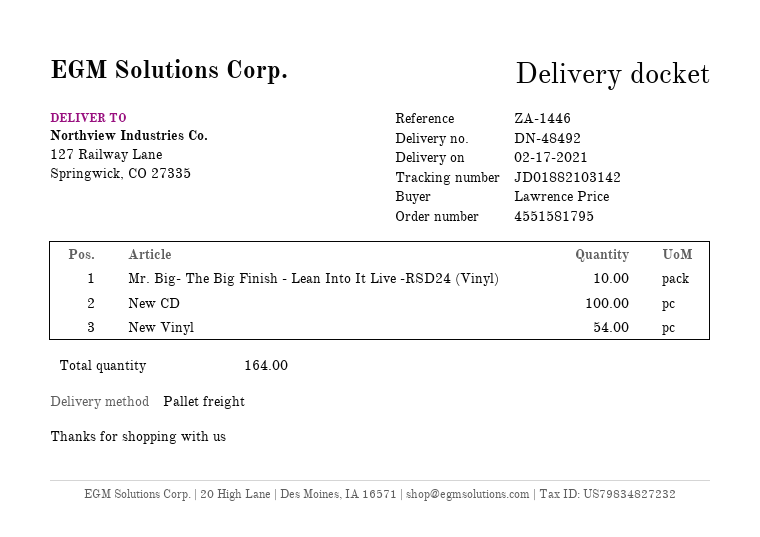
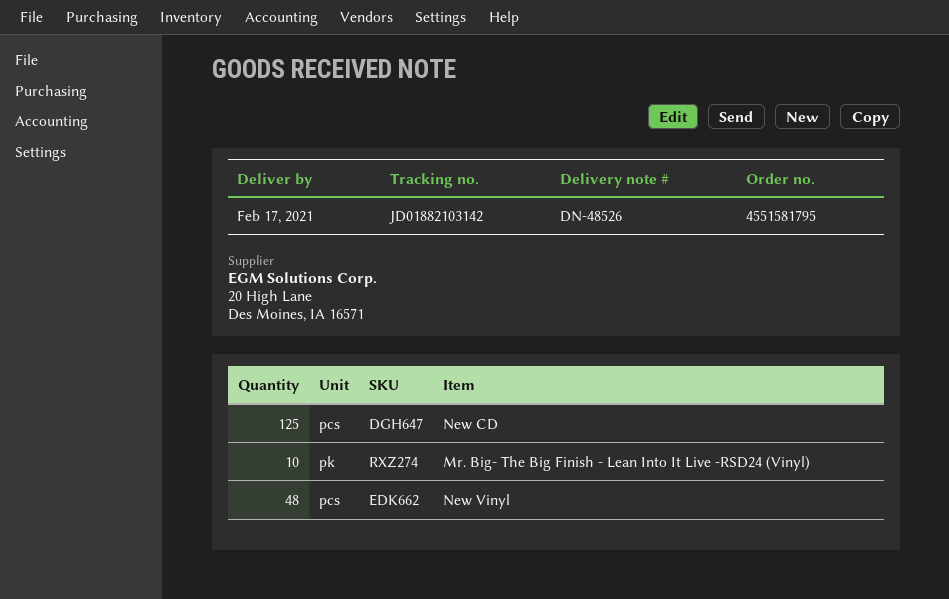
delivery note number: DN-48492 -> DN-48526
New CD: 100 -> 125
New Vinyl: 54 -> 48

